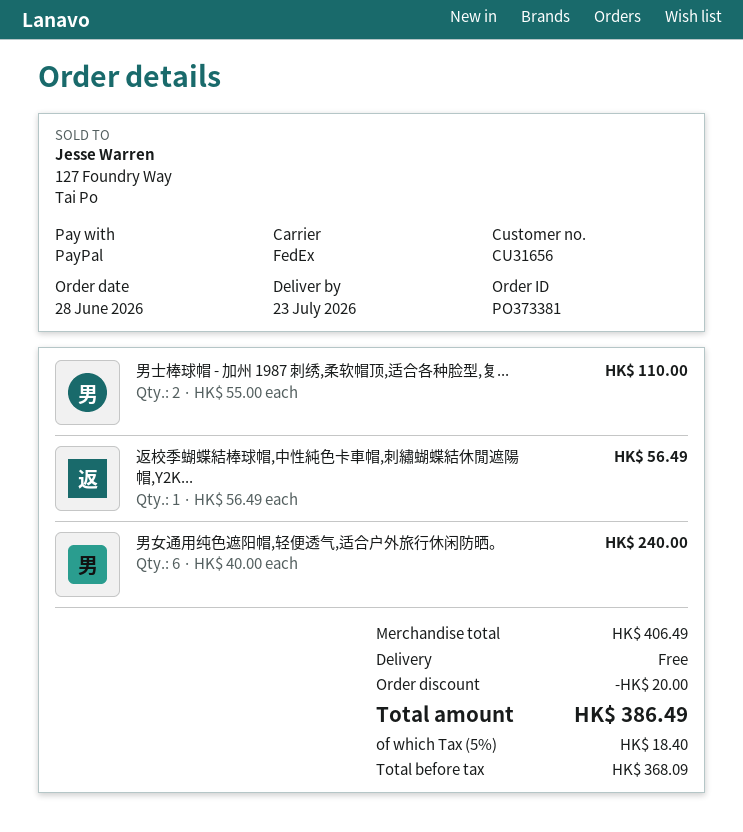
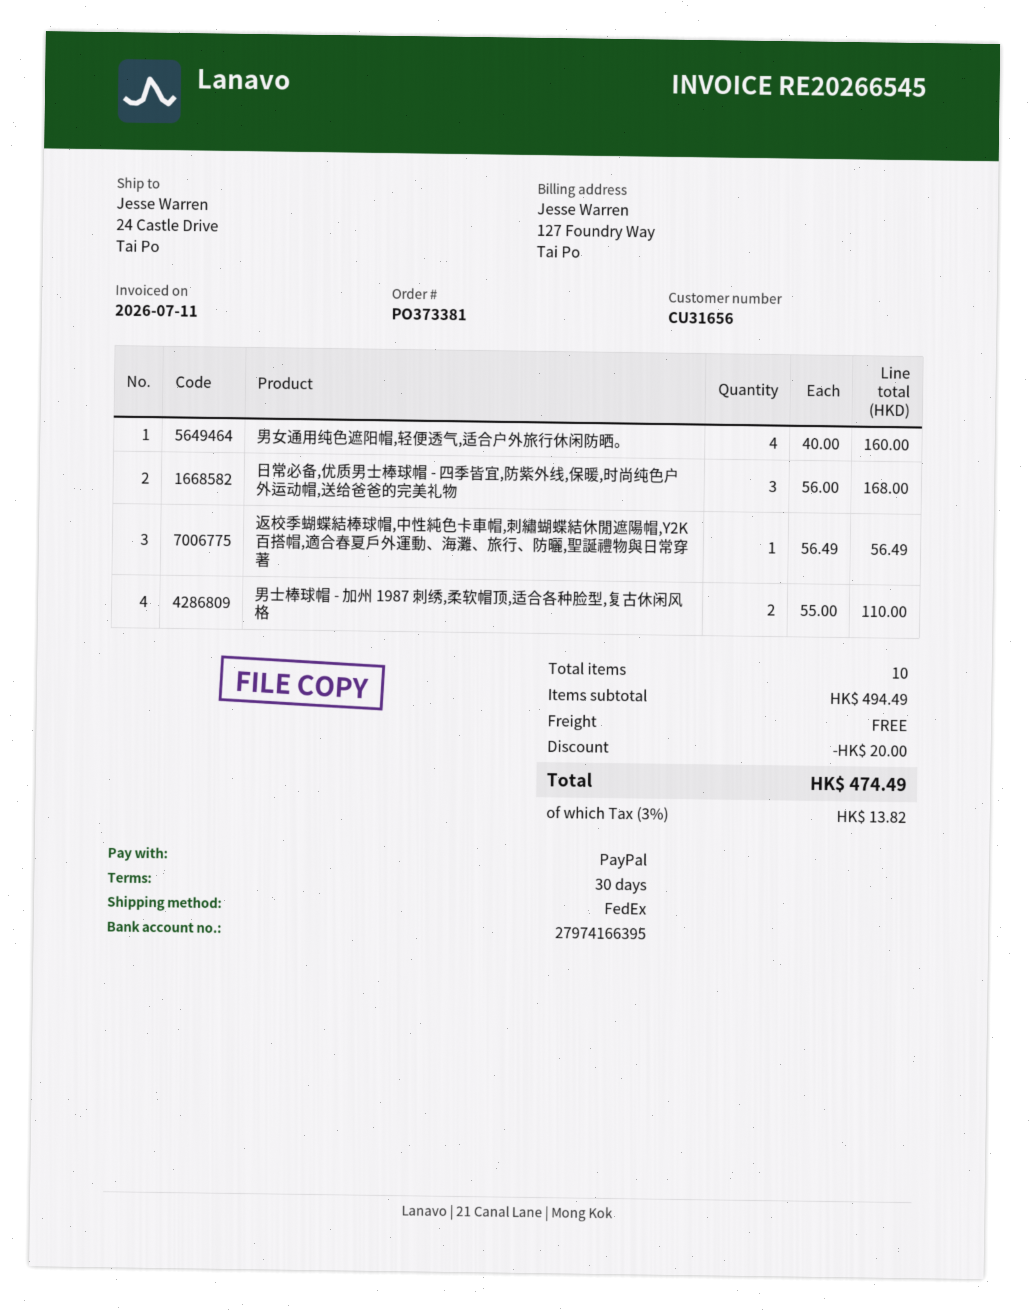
男女通用纯色遮阳帽,轻便透气,适合户外旅行休闲防晒。: 6 x 40.00 = 240.00 -> 4 x 40.00 = 160.00
日常必备,优质男士棒球帽 - 四季皆宜,防紫外线,保暖,时尚纯色户外运动帽,送给爸爸的完美礼物: none -> 3 x 56.00 = 168.00
subtotal: 406.49 -> 494.49
tax: 5% = 18.40 -> 3% = 13.82
total: 386.49 -> 474.49

